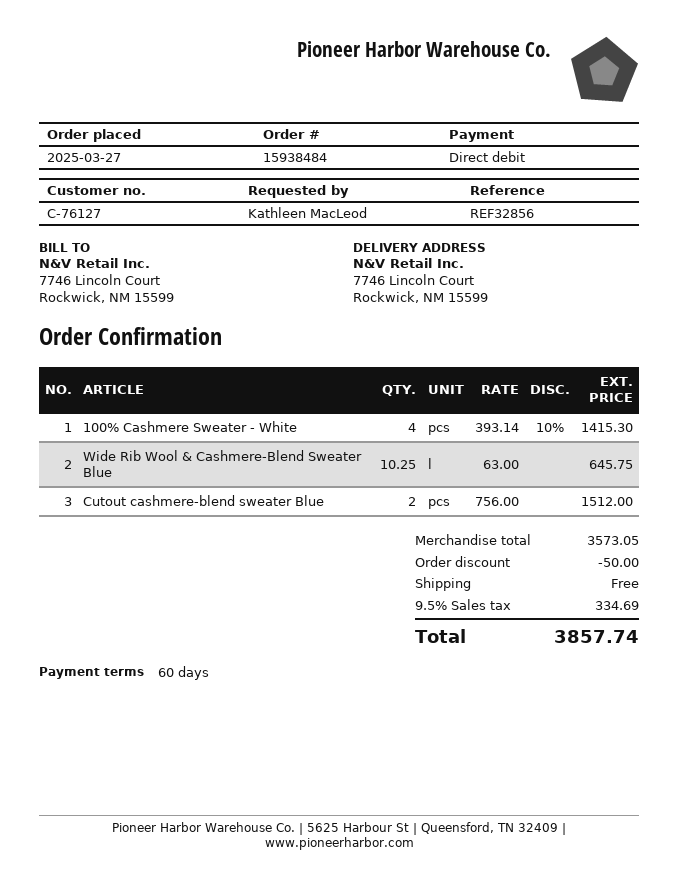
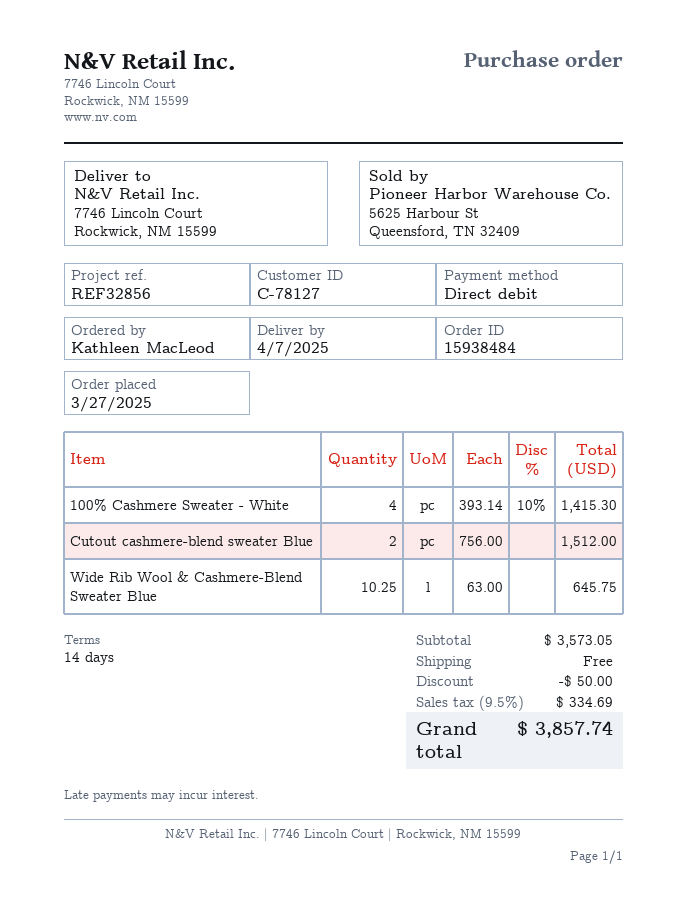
payment terms: 60 days -> 14 days
customer number: C-76127 -> C-78127

